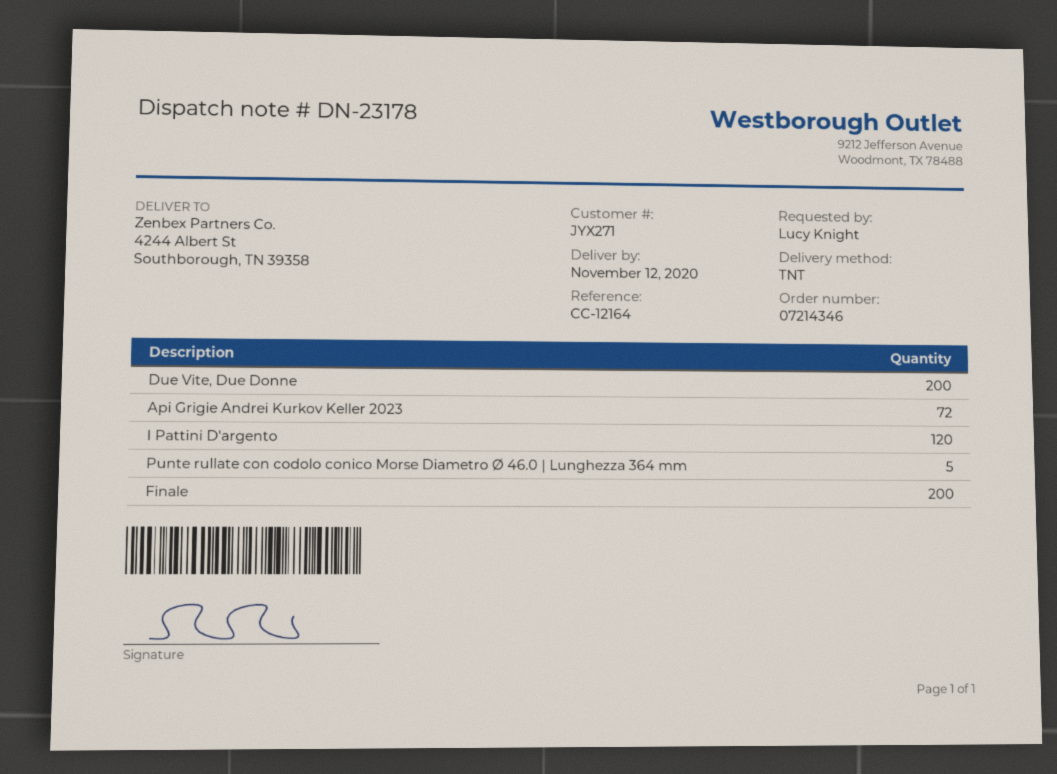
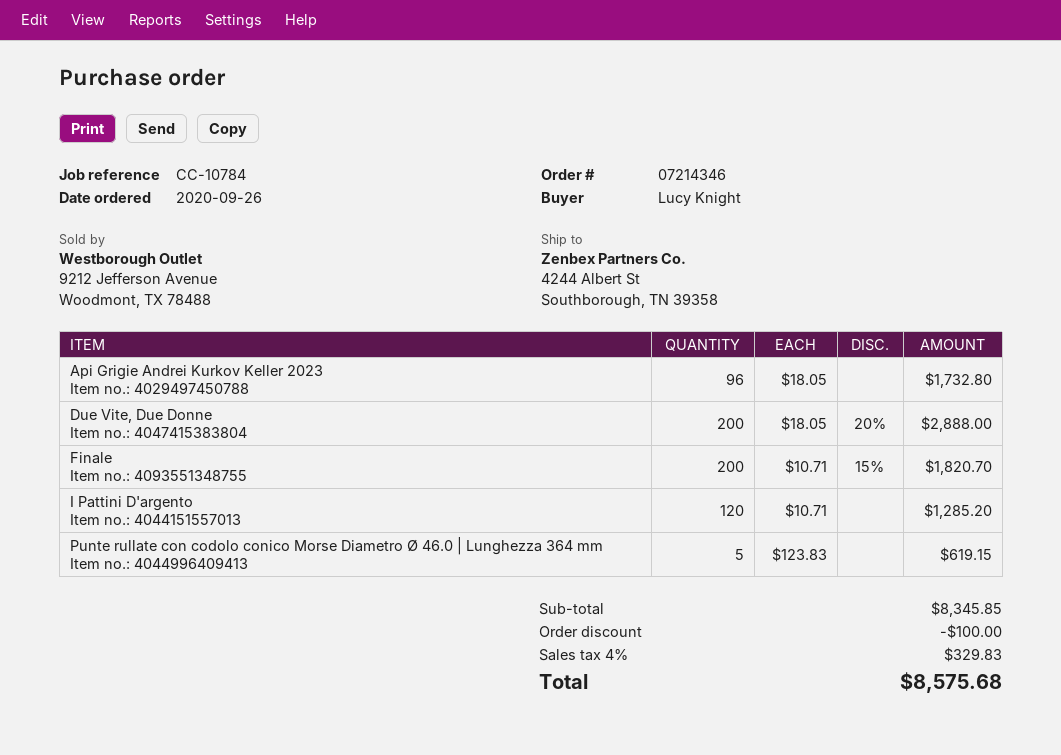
reference: CC-12164 -> CC-10784
Api Grigie Andrei Kurkov Keller 2023: 72 -> 96

